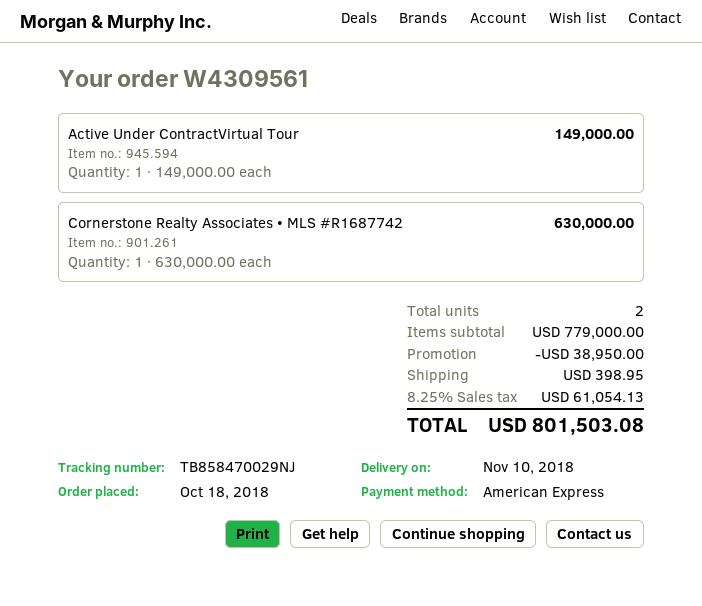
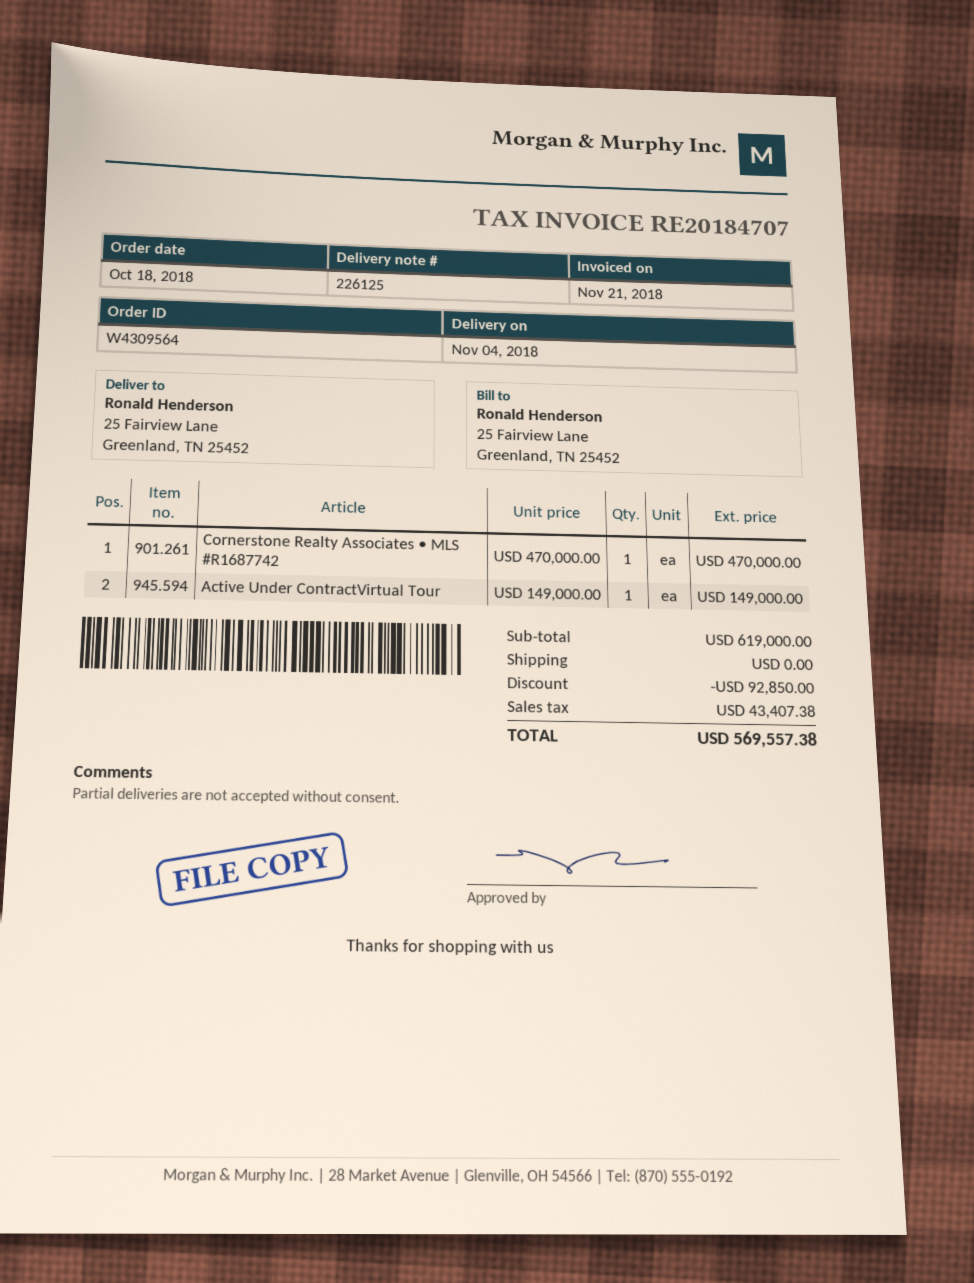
order number: W4309561 -> W4309564
delivery date: 2018-11-10 -> 2018-11-04
Cornerstone Realty Associates • MLS #R1687742: 1 x 630000.00 = 630000.00 -> 1 x 470000.00 = 470000.00
subtotal: 779000.00 -> 619000.00
discount: 38950.00 -> 92850.00
shipping: 398.95 -> 0.00
tax: 61054.13 -> 43407.38
total: 801503.08 -> 569557.38

